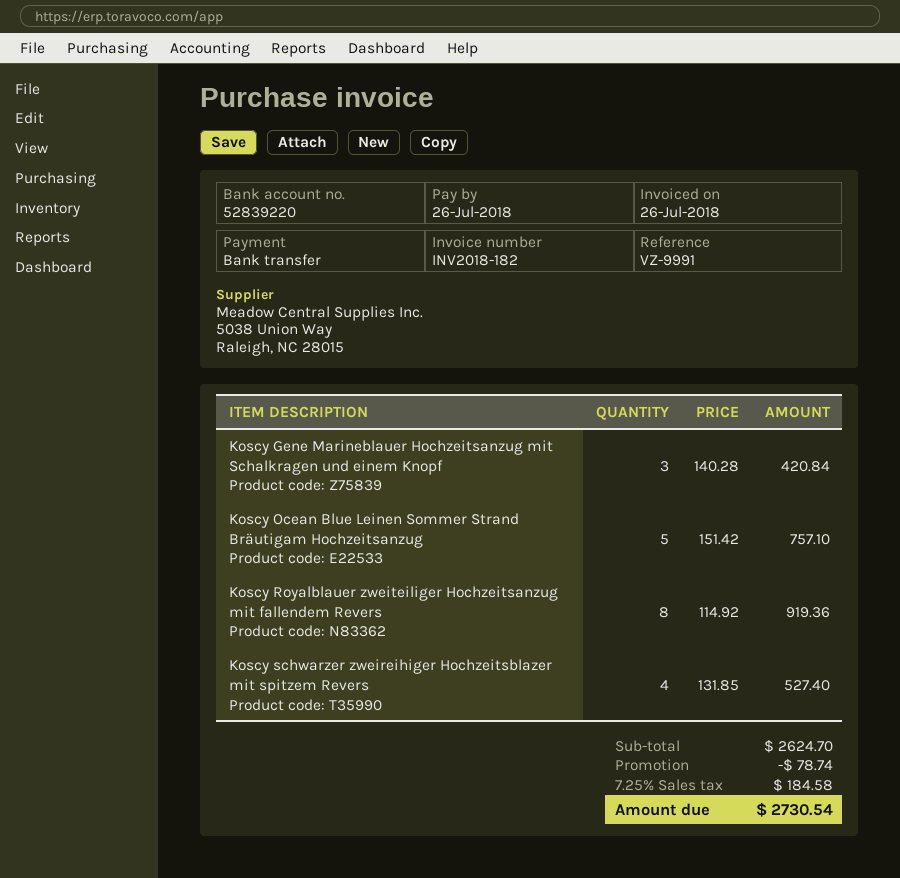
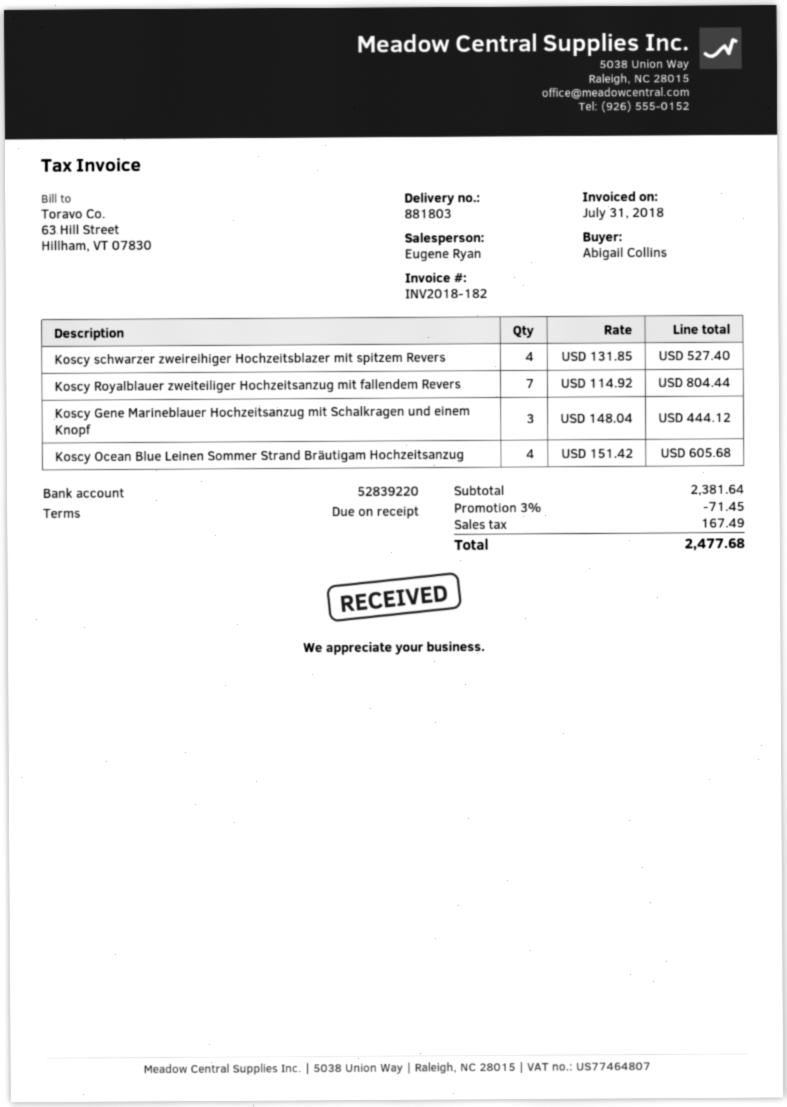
invoice date: 2018-07-26 -> 2018-07-31
Koscy Gene Marineblauer Hochzeitsanzug mit Schalkragen und einem Knopf: 3 x 140.28 = 420.84 -> 3 x 148.04 = 444.12
Koscy Ocean Blue Leinen Sommer Strand Bräutigam Hochzeitsanzug: 5 x 151.42 = 757.10 -> 4 x 151.42 = 605.68
Koscy Royalblauer zweiteiliger Hochzeitsanzug mit fallendem Revers: 8 x 114.92 = 919.36 -> 7 x 114.92 = 804.44
subtotal: 2624.70 -> 2381.64
discount: 78.74 -> 71.45
tax: 184.58 -> 167.49
total: 2730.54 -> 2477.68

